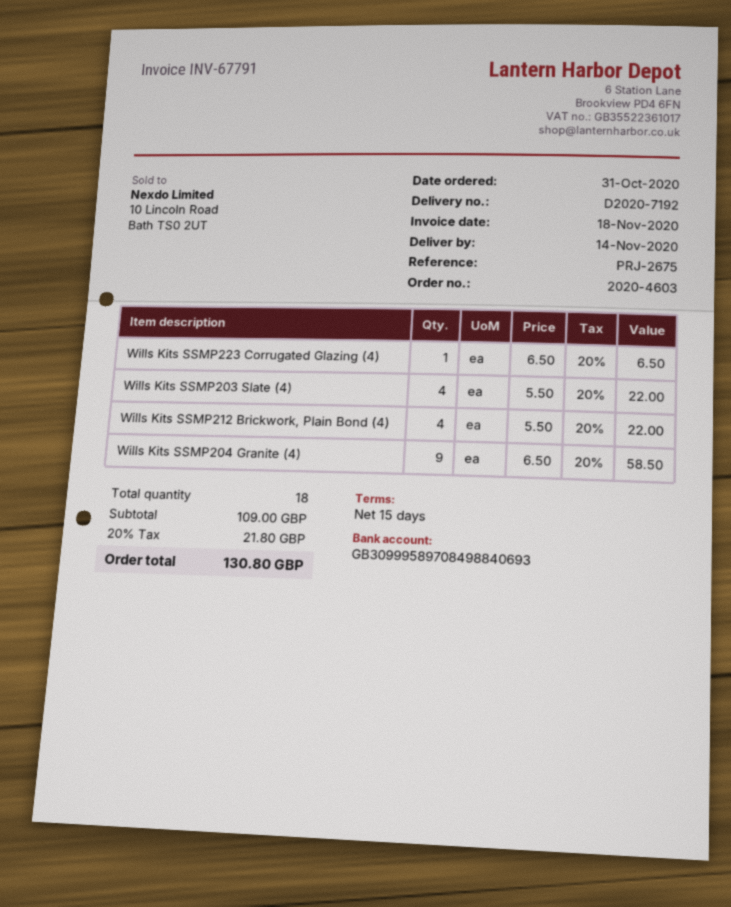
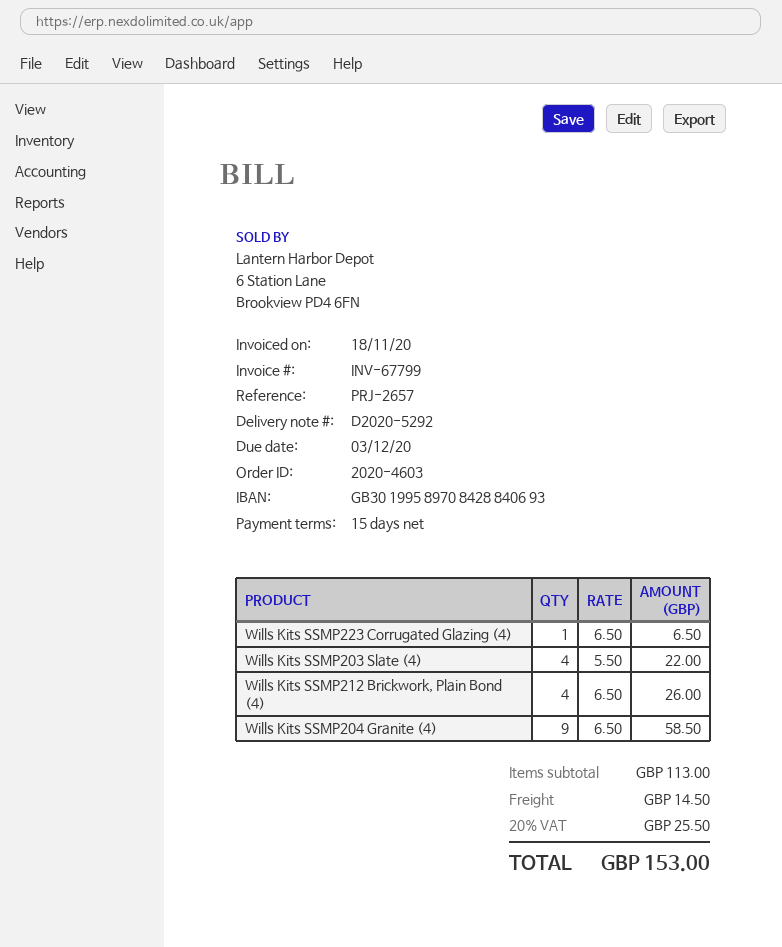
delivery note number: D2020-7192 -> D2020-5292
invoice number: INV-67791 -> INV-67799
reference: PRJ-2675 -> PRJ-2657
bank account: GB30999589708498840693 -> GB30199589708428840693
Wills Kits SSMP212 Brickwork, Plain Bond (4): 4 x 5.50 = 22.00 -> 4 x 6.50 = 26.00
subtotal: 109.00 -> 113.00
shipping: none -> 14.50
tax: 20% = 21.80 -> 20% = 25.50
total: 130.80 -> 153.00

